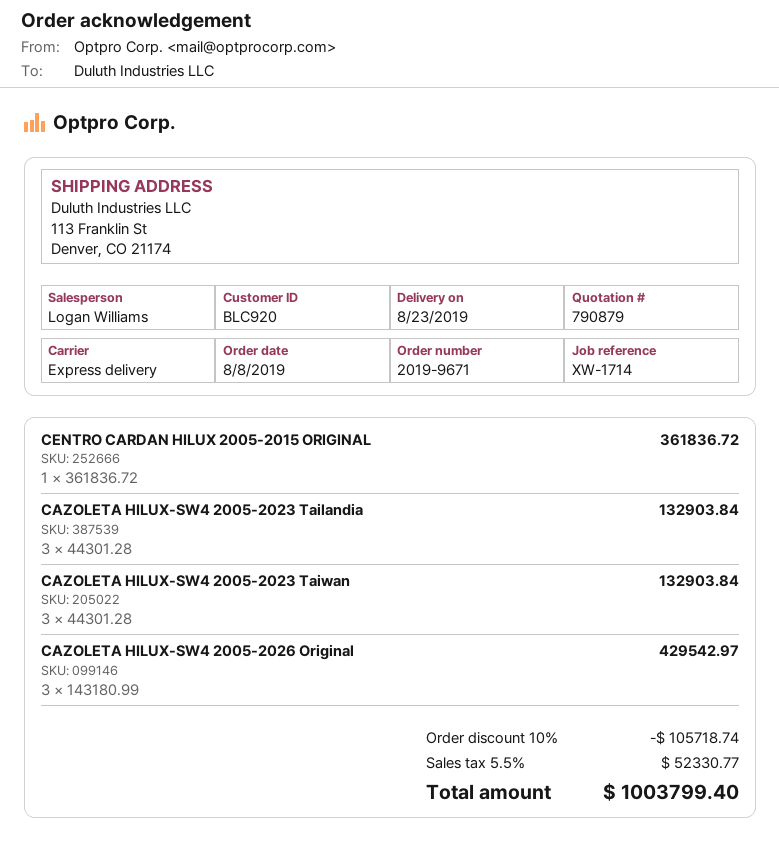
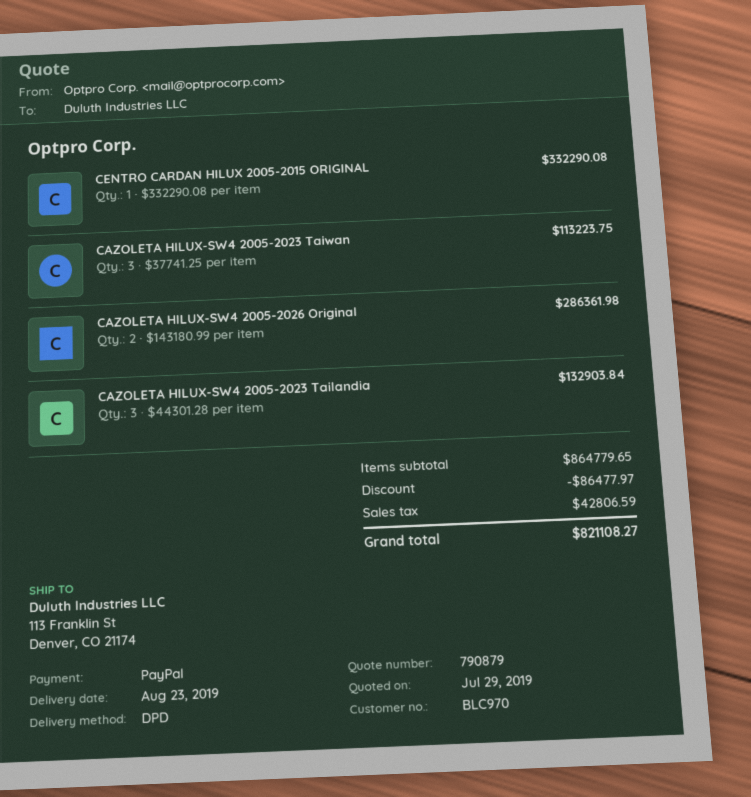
customer number: BLC920 -> BLC970
shipping method: express -> DPD
CENTRO CARDAN HILUX 2005-2015 ORIGINAL: 1 x 361836.72 = 361836.72 -> 1 x 332290.08 = 332290.08
CAZOLETA HILUX-SW4 2005-2023 Taiwan: 3 x 44301.28 = 132903.84 -> 3 x 37741.25 = 113223.75
CAZOLETA HILUX-SW4 2005-2026 Original: 3 x 143180.99 = 429542.97 -> 2 x 143180.99 = 286361.98
discount: 105718.74 -> 86477.97
tax: 52330.77 -> 42806.59
total: 1003799.40 -> 821108.27

